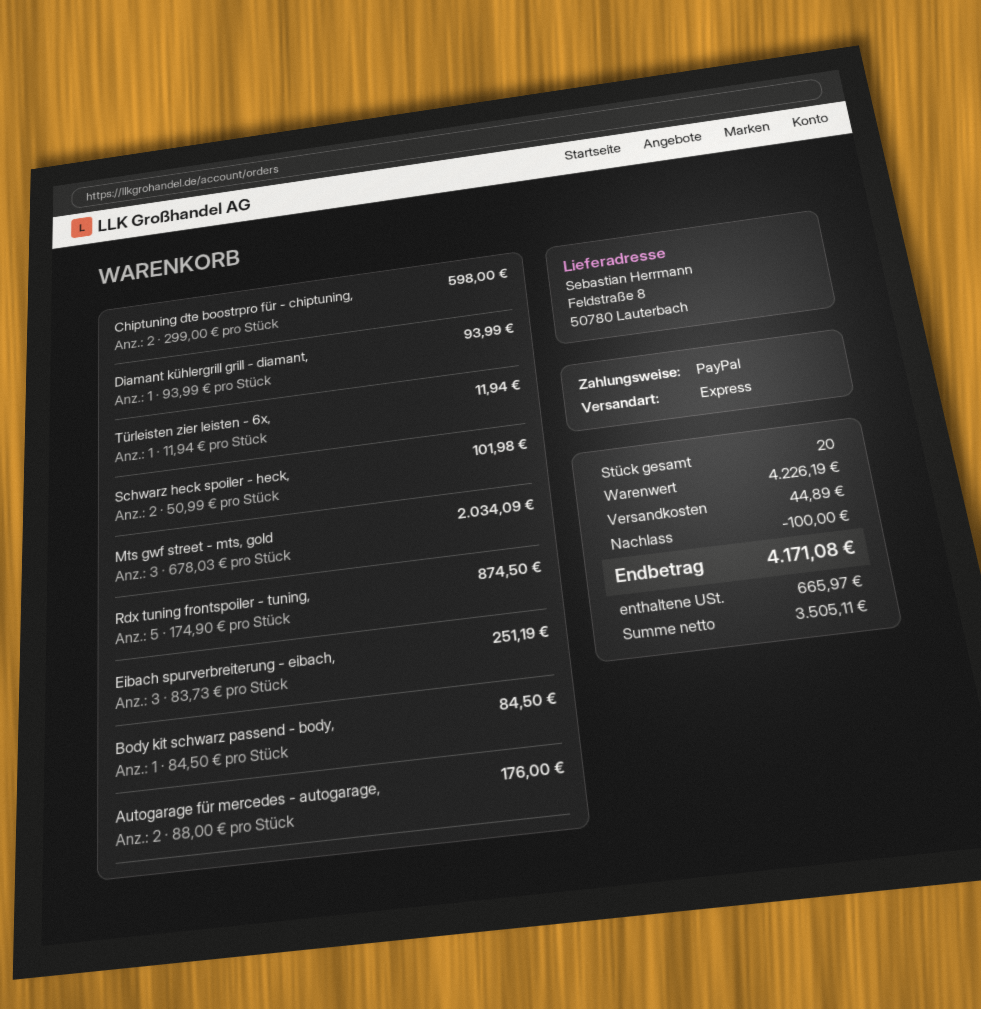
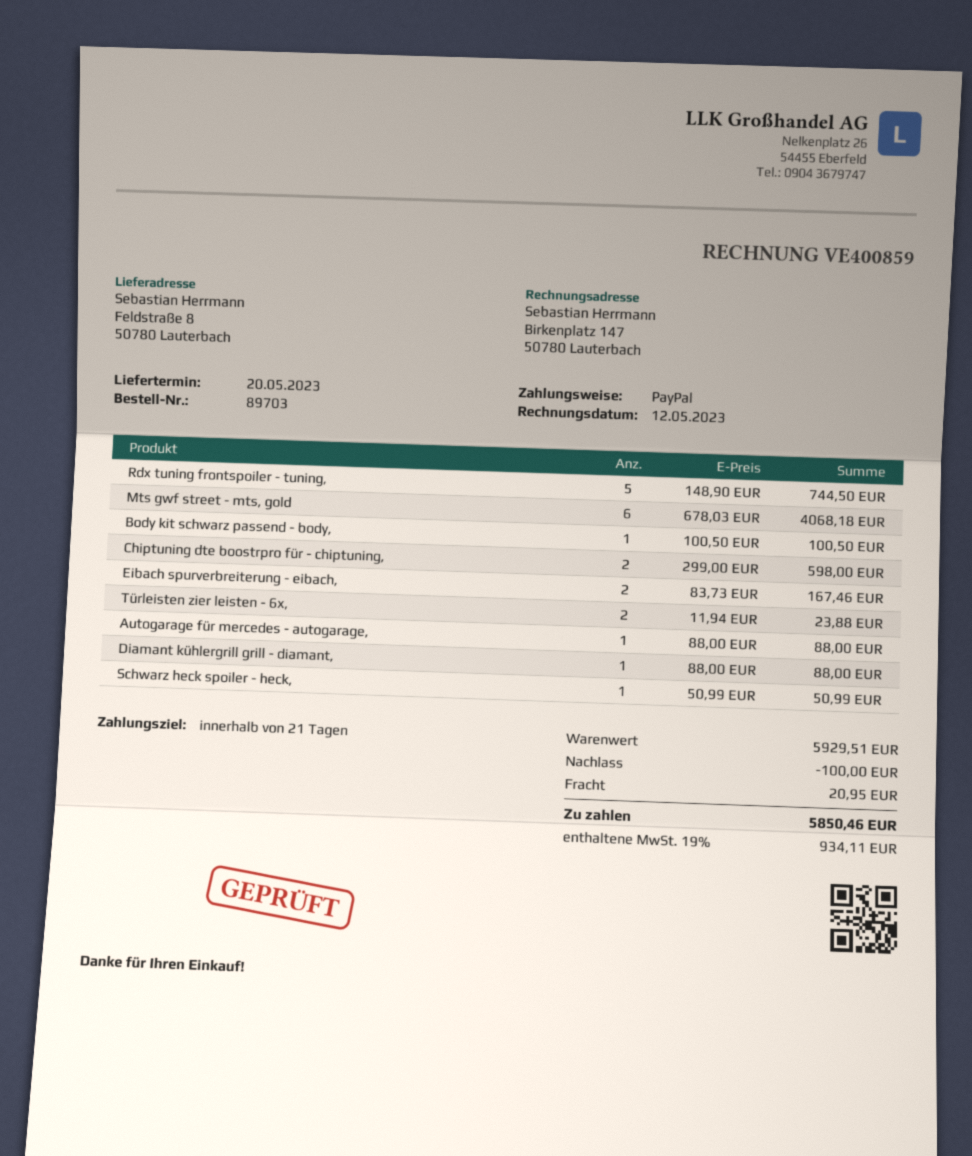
Diamant kühlergrill grill - diamant,: 1 x 93.99 = 93.99 -> 1 x 88.00 = 88.00
Türleisten zier leisten - 6x,: 1 x 11.94 = 11.94 -> 2 x 11.94 = 23.88
Schwarz heck spoiler - heck,: 2 x 50.99 = 101.98 -> 1 x 50.99 = 50.99
Mts gwf street - mts, gold: 3 x 678.03 = 2034.09 -> 6 x 678.03 = 4068.18
Rdx tuning frontspoiler - tuning,: 5 x 174.90 = 874.50 -> 5 x 148.90 = 744.50
Eibach spurverbreiterung - eibach,: 3 x 83.73 = 251.19 -> 2 x 83.73 = 167.46
Body kit schwarz passend - body,: 1 x 84.50 = 84.50 -> 1 x 100.50 = 100.50
Autogarage für mercedes - autogarage,: 2 x 88.00 = 176.00 -> 1 x 88.00 = 88.00
subtotal: 4226.19 -> 5929.51
shipping: 44.89 -> 20.95
tax: 665.97 -> 934.11
total: 4171.08 -> 5850.46

